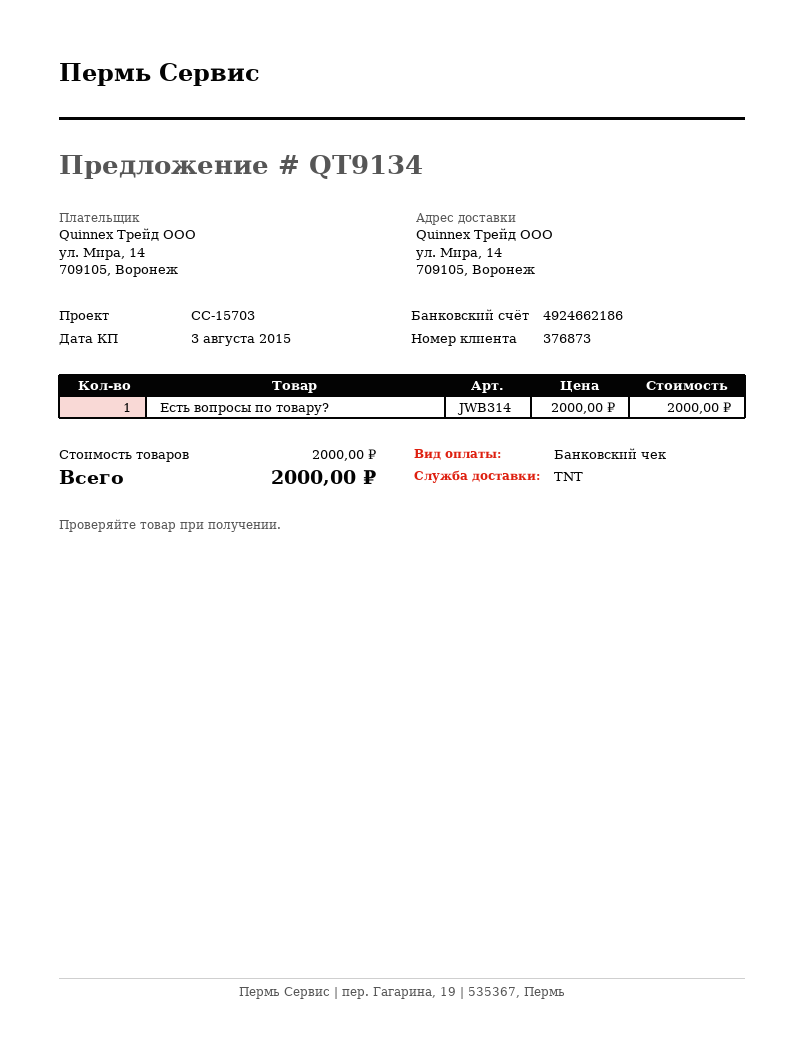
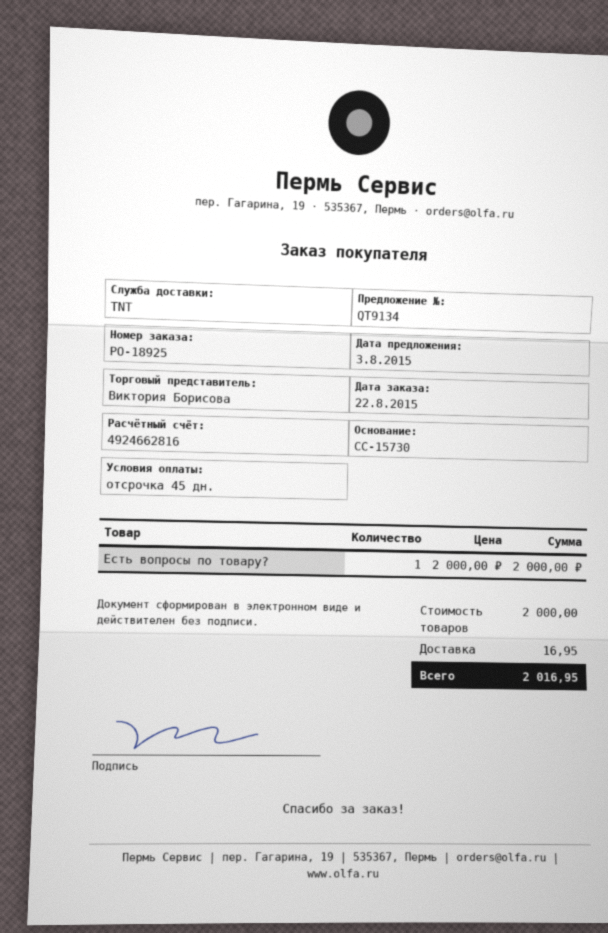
reference: CC-15703 -> CC-15730
bank account: 4924662186 -> 4924662816
shipping: none -> 16.95
total: 2000.00 -> 2016.95

